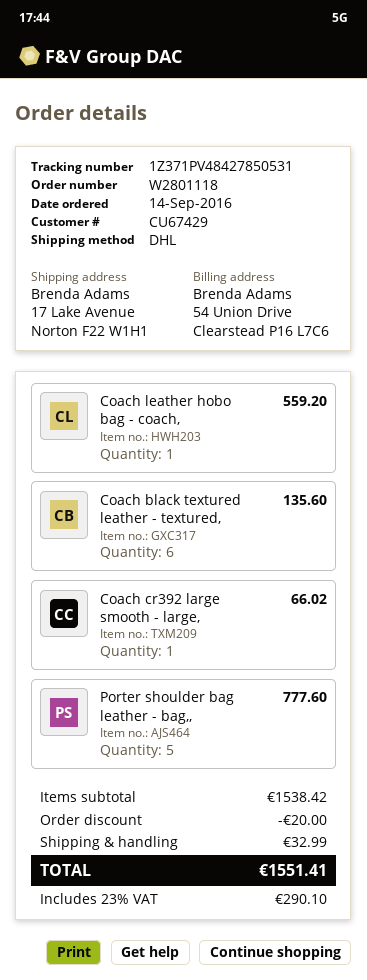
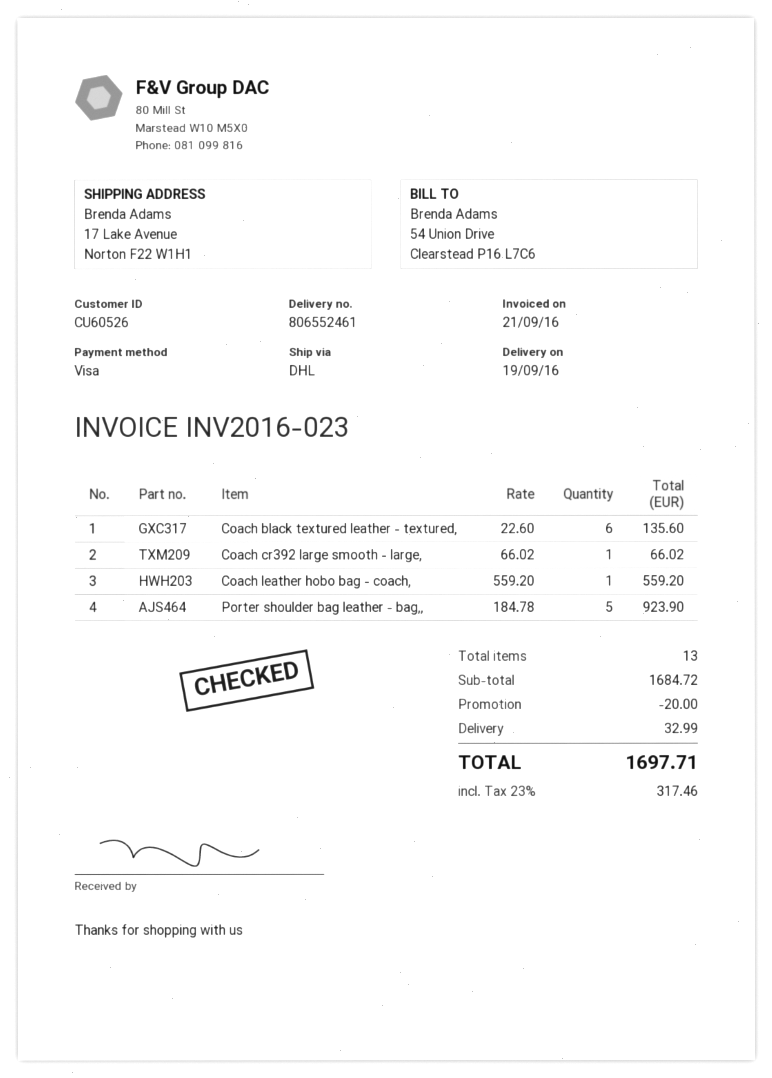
customer number: CU67429 -> CU60526
Porter shoulder bag leather - bag,,: 5 for 777.60 -> 5 for 923.90
subtotal: 1538.42 -> 1684.72
tax: 23% = 290.10 -> 23% = 317.46
total: 1551.41 -> 1697.71

